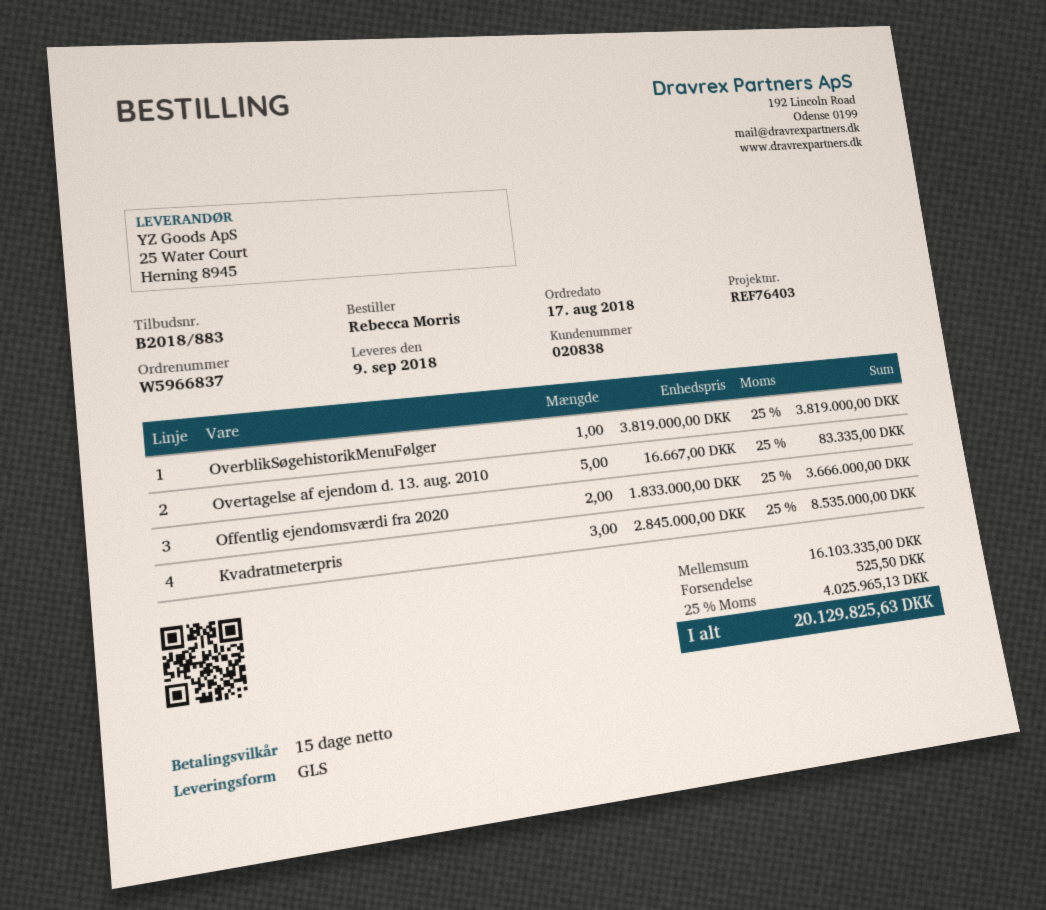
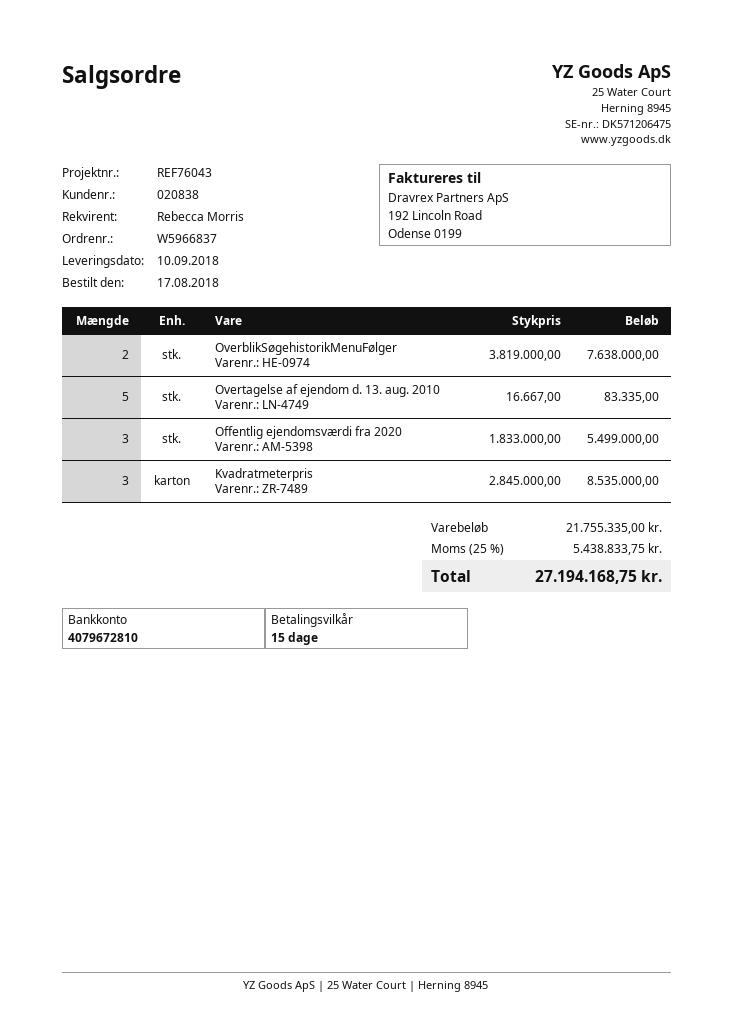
delivery date: 2018-09-09 -> 2018-09-10
reference: REF76403 -> REF76043
OverblikSøgehistorikMenuFølger: 1 x 3819000.00 = 3819000.00 -> 2 x 3819000.00 = 7638000.00
Offentlig ejendomsværdi fra 2020: 2 x 1833000.00 = 3666000.00 -> 3 x 1833000.00 = 5499000.00
subtotal: 16103335.00 -> 21755335.00
shipping: 525.50 -> none
tax: 25% = 4025965.13 -> 25% = 5438833.75
total: 20129825.63 -> 27194168.75

